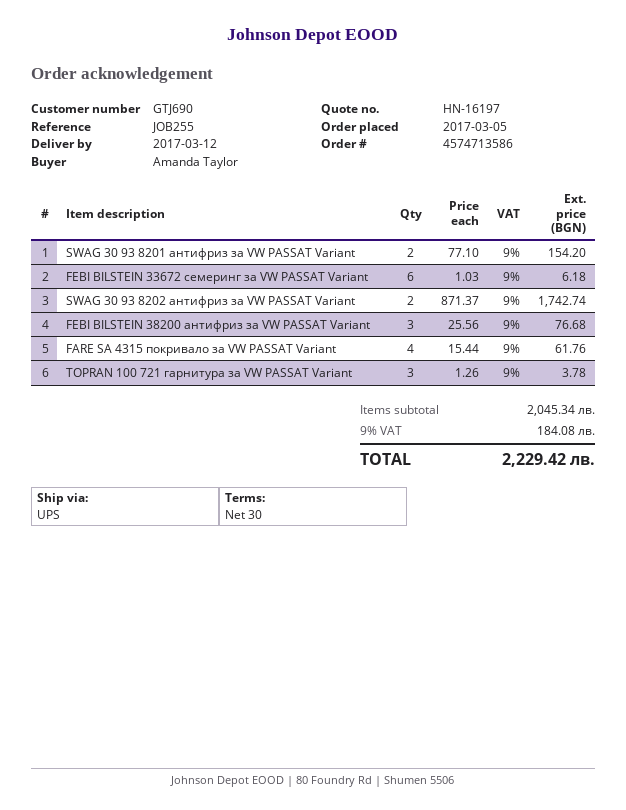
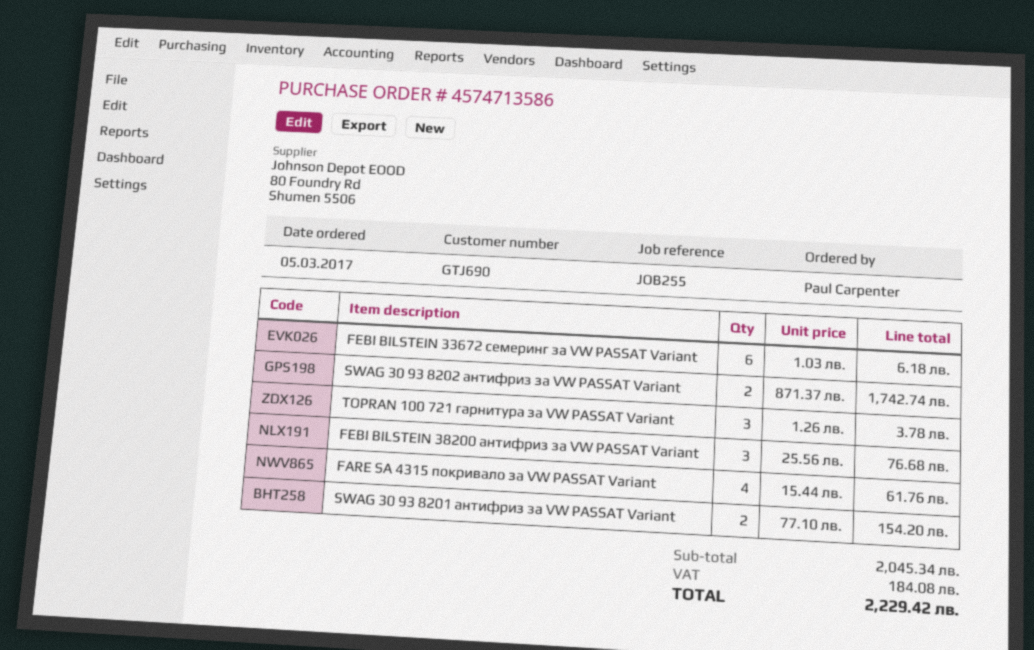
ordered by: Amanda Taylor -> Paul Carpenter

